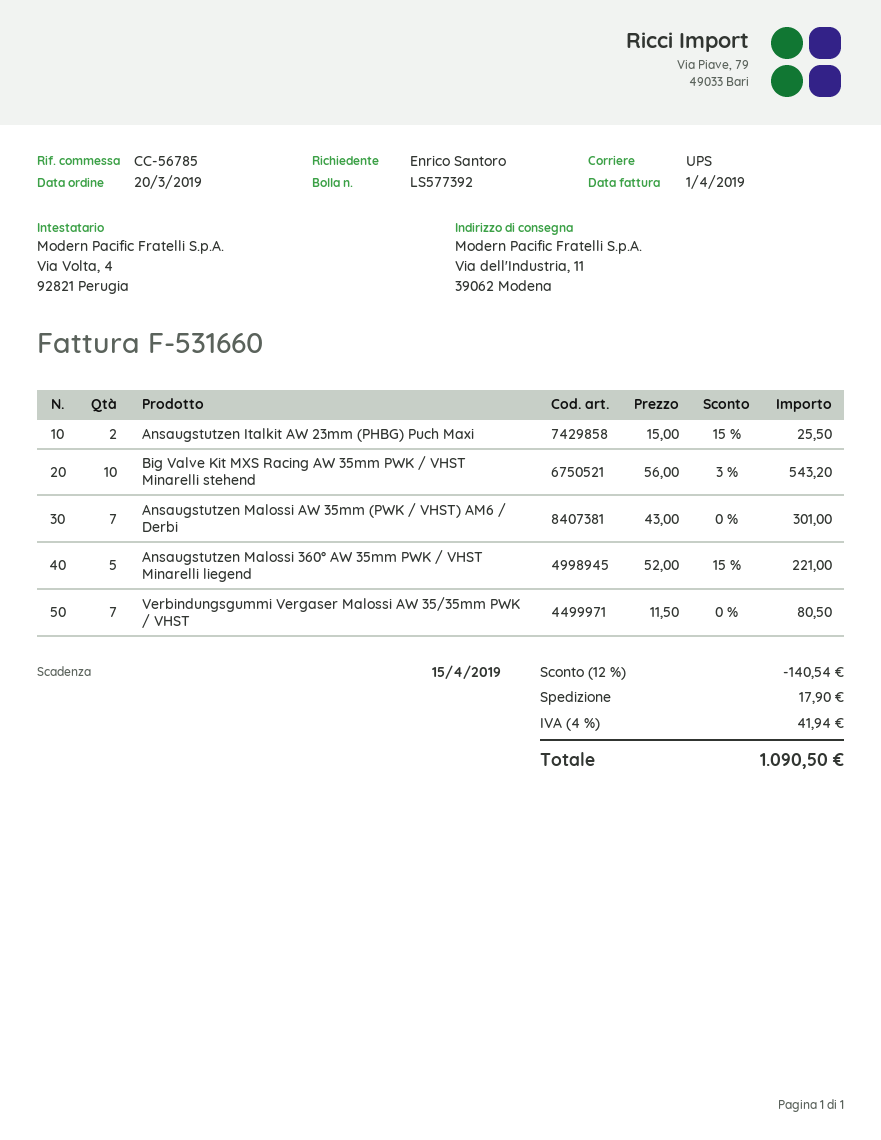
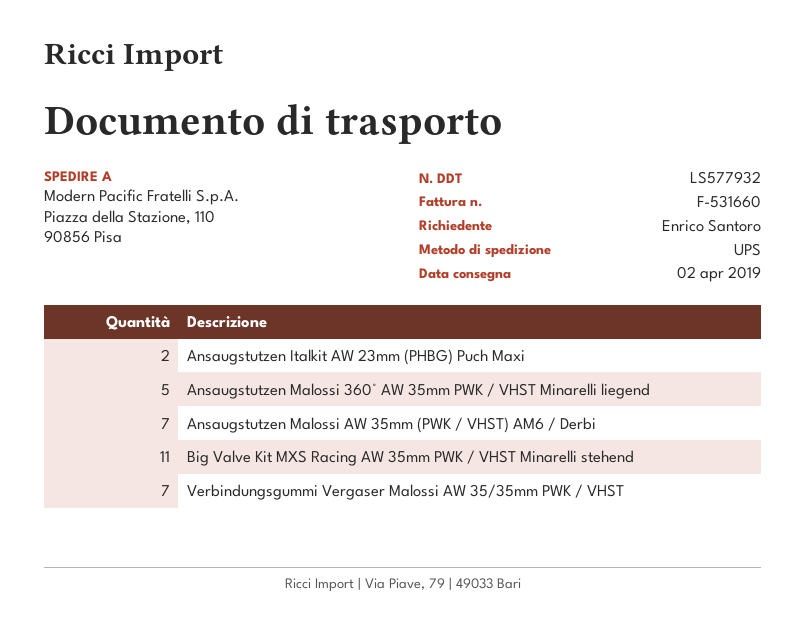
delivery note number: LS577392 -> LS577932
ship to: Via dell'Industria, 11, 39062 Modena -> Piazza della Stazione, 110, 90856 Pisa
Big Valve Kit MXS Racing AW 35mm PWK / VHST Minarelli stehend: 10 -> 11

